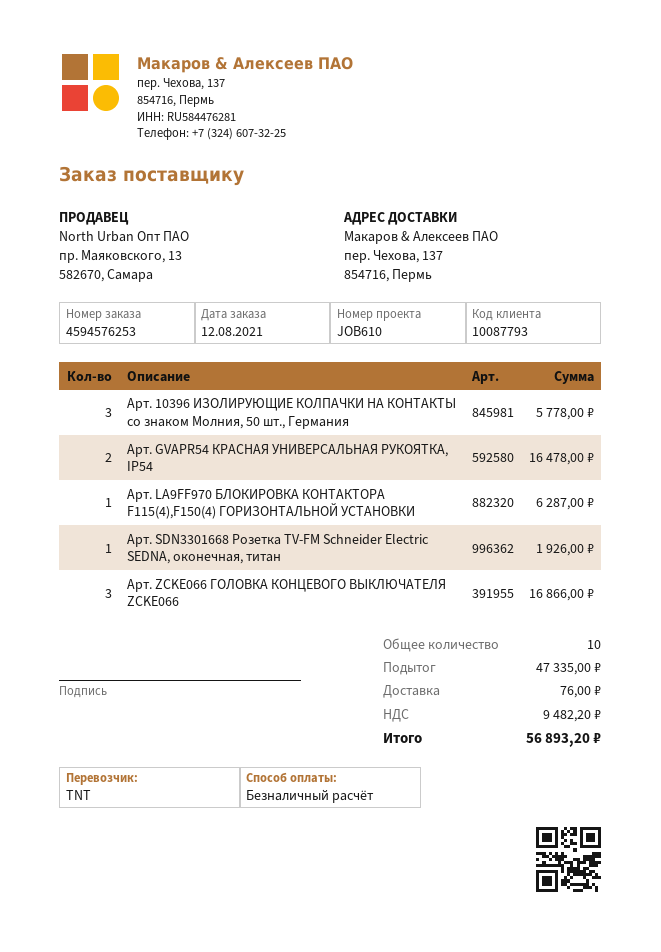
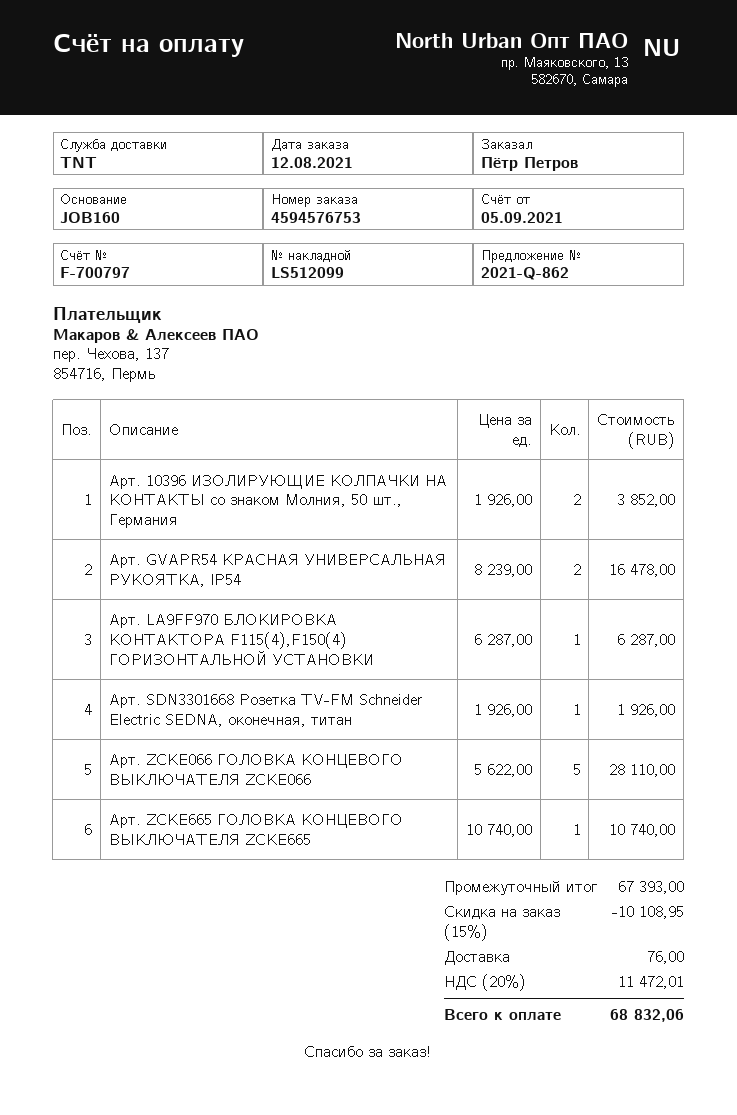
order number: 4594576253 -> 4594576753
reference: JOB610 -> JOB160
Арт. 10396 ИЗОЛИРУЮЩИЕ КОЛПАЧКИ НА КОНТАКТЫ со знаком Молния, 50 шт., Германия: 3 for 5778.00 -> 2 for 3852.00
Арт. ZCKE066 ГОЛОВКА КОНЦЕВОГО ВЫКЛЮЧАТЕЛЯ ZCKE066: 3 for 16866.00 -> 5 for 28110.00
Арт. ZCKE665 ГОЛОВКА КОНЦЕВОГО ВЫКЛЮЧАТЕЛЯ ZCKE665: none -> 1 for 10740.00
subtotal: 47335.00 -> 67393.00
discount: none -> 15% = 10108.95
tax: 9482.20 -> 11472.01
total: 56893.20 -> 68832.06

